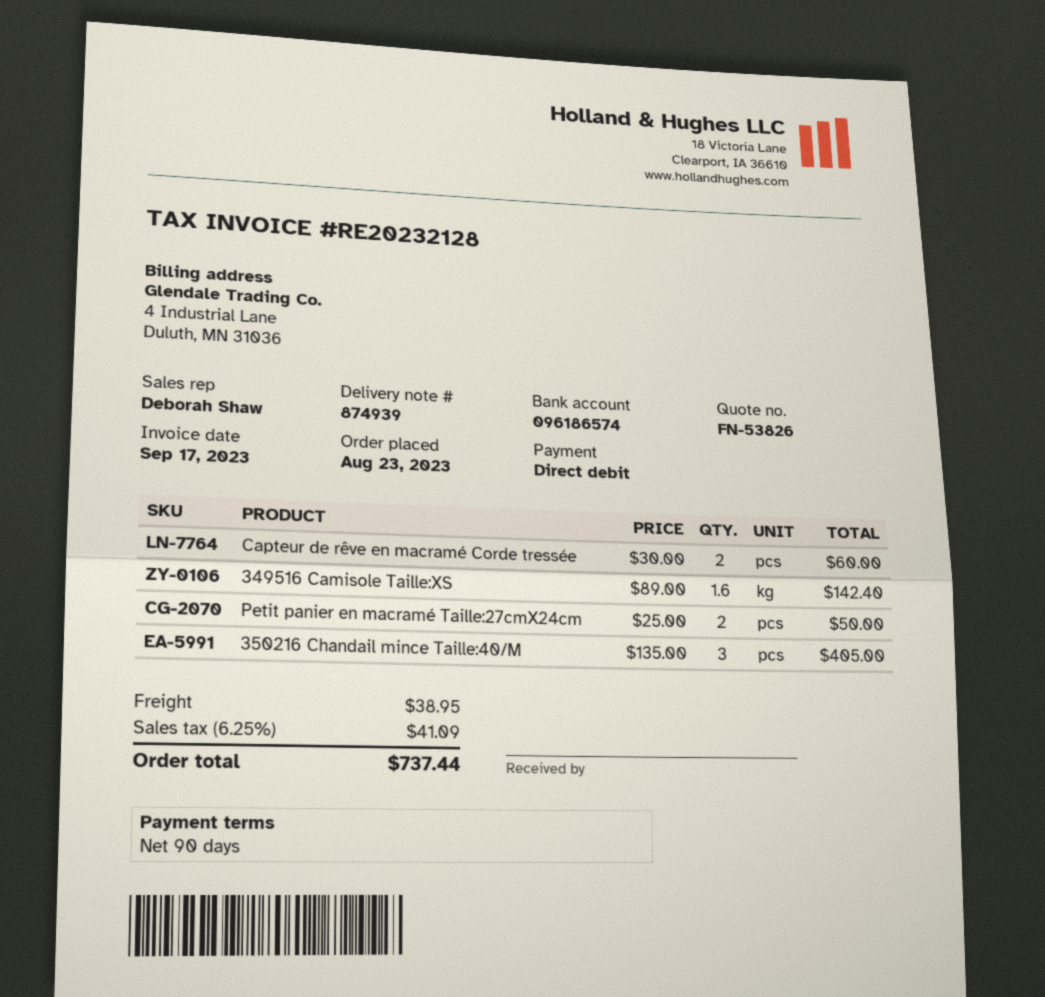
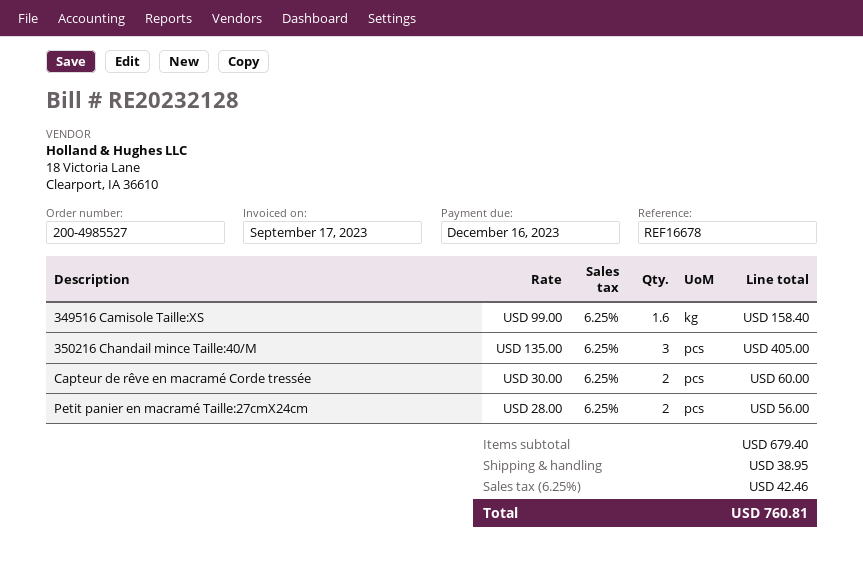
349516 Camisole Taille:XS: 1.6 x 89.00 = 142.40 -> 1.6 x 99.00 = 158.40
Petit panier en macramé Taille:27cmX24cm: 2 x 25.00 = 50.00 -> 2 x 28.00 = 56.00
tax: 6.25% = 41.09 -> 6.25% = 42.46
total: 737.44 -> 760.81

